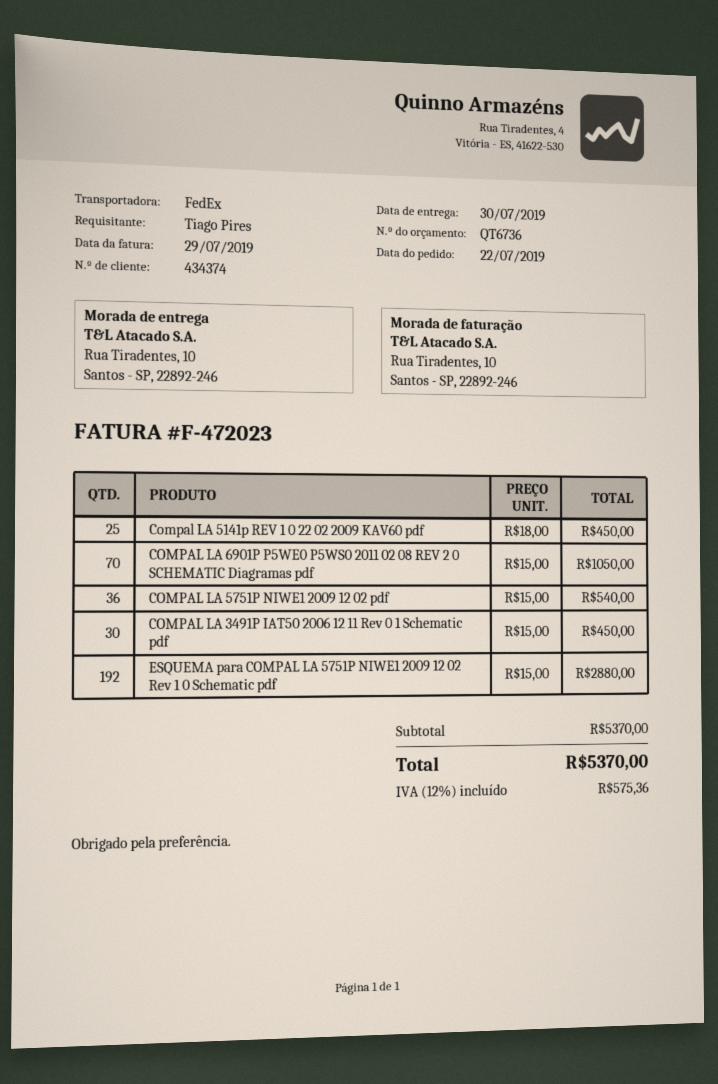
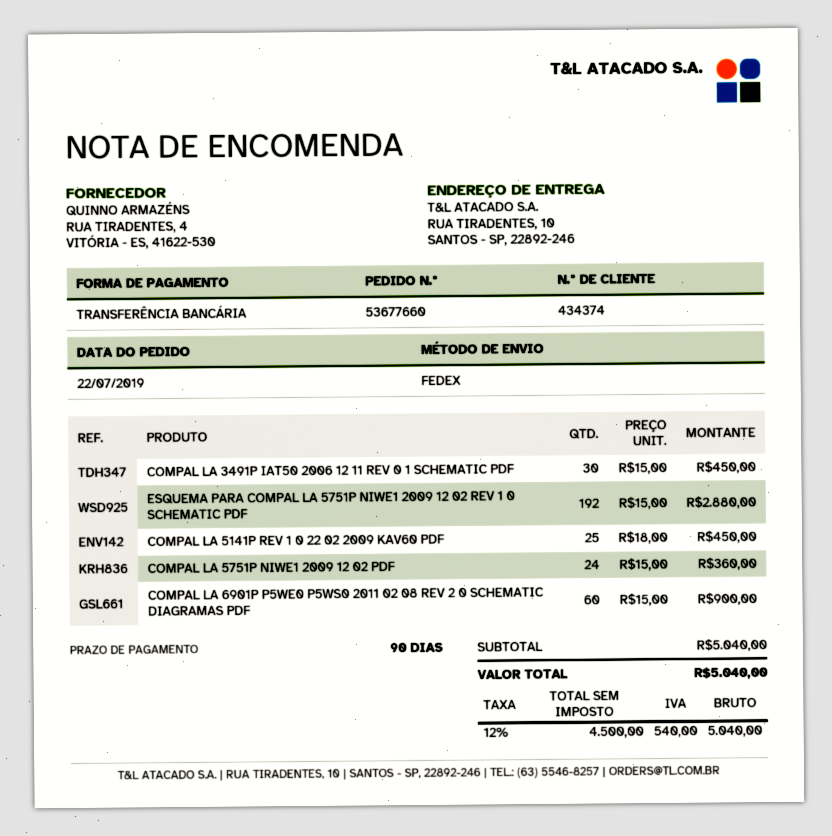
COMPAL LA 6901P P5WE0 P5WS0 2011 02 08 REV 2 0 SCHEMATIC Diagramas pdf: 70 x 15.00 = 1050.00 -> 60 x 15.00 = 900.00
COMPAL LA 5751P NIWE1 2009 12 02 pdf: 36 x 15.00 = 540.00 -> 24 x 15.00 = 360.00
subtotal: 5370.00 -> 5040.00
tax: 12% = 575.36 -> 12% = 540.00
total: 5370.00 -> 5040.00

